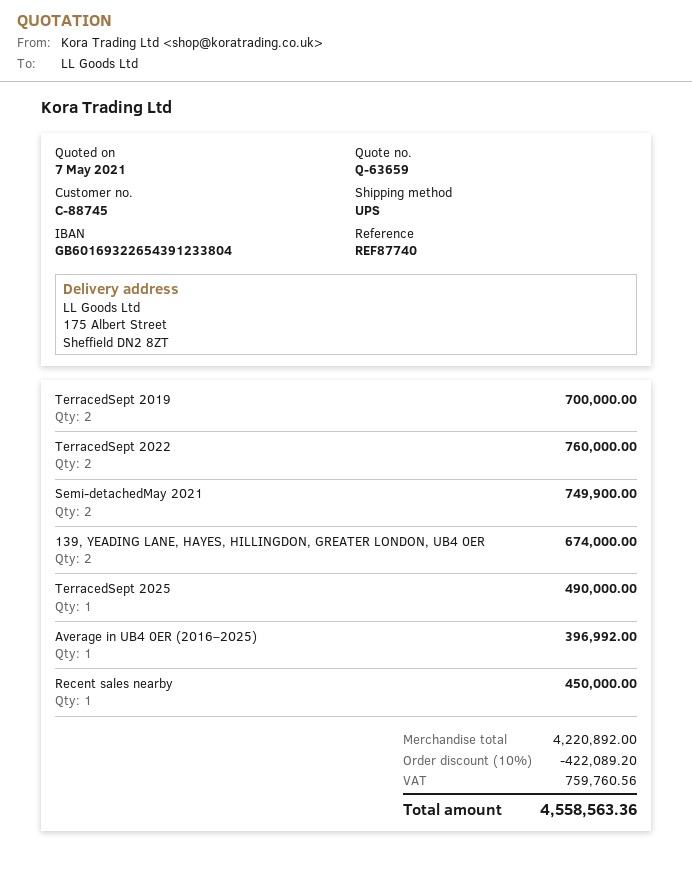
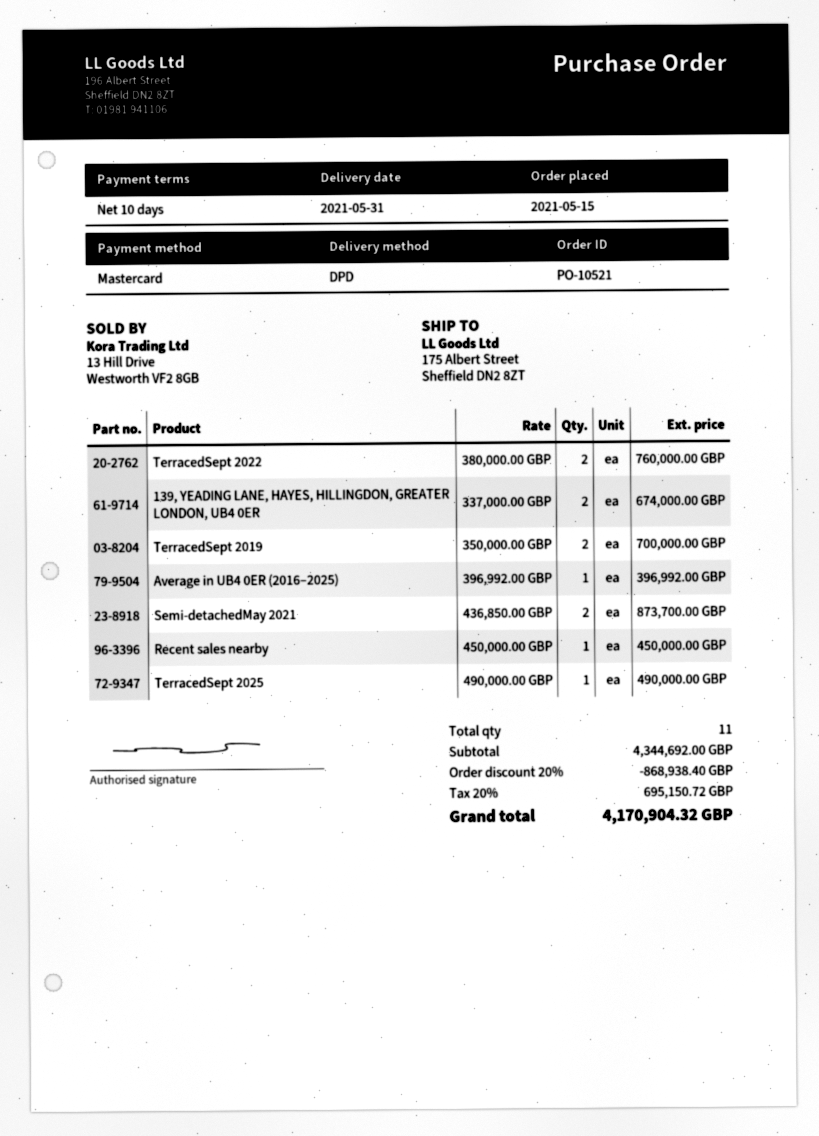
shipping method: UPS -> DPD
Semi-detachedMay 2021: 2 for 749900.00 -> 2 for 873700.00
subtotal: 4220892.00 -> 4344692.00
discount: 10% = 422089.20 -> 20% = 868938.40
tax: 759760.56 -> 695150.72
total: 4558563.36 -> 4170904.32

